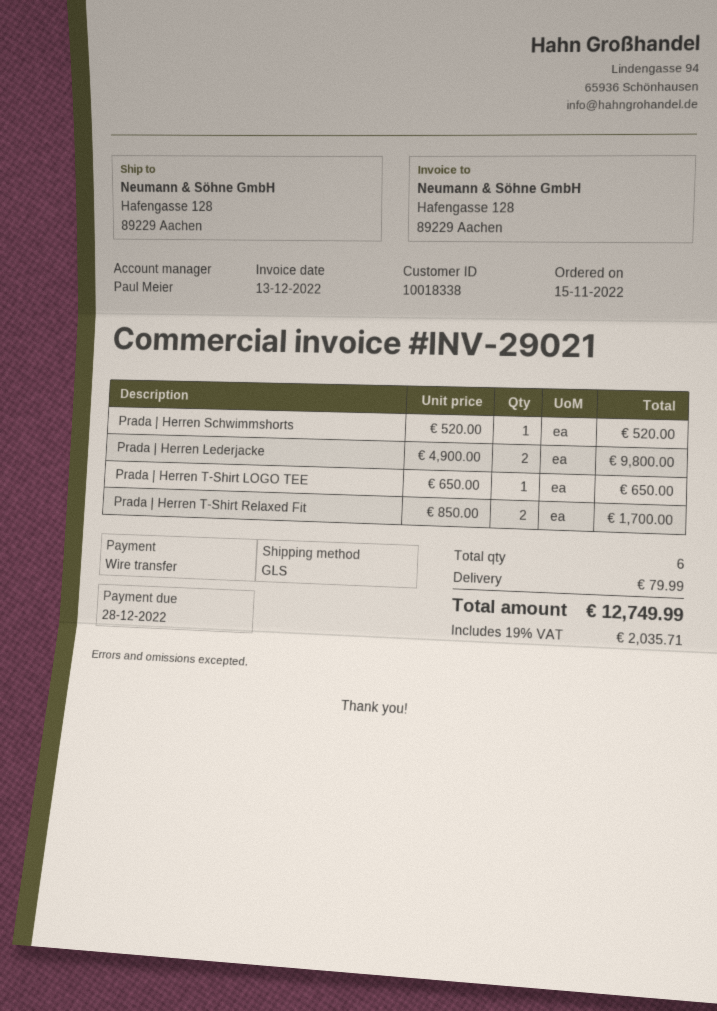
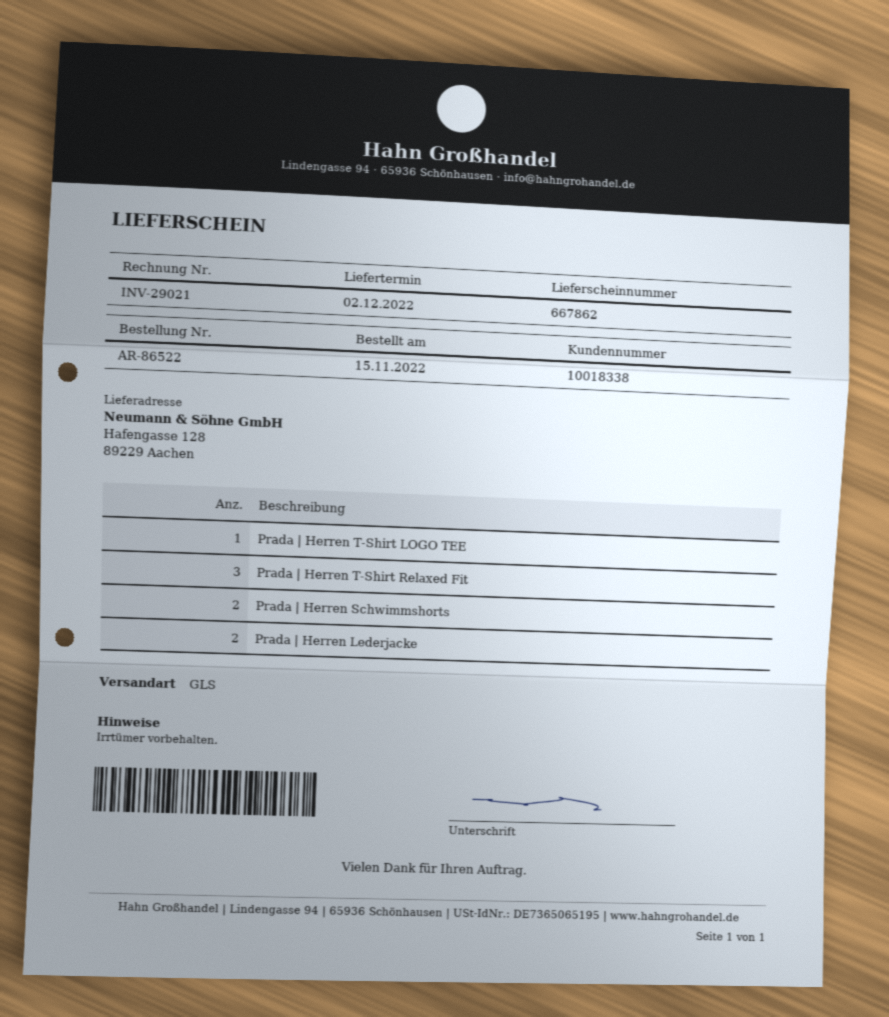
Prada | Herren Schwimmshorts: 1 -> 2
Prada | Herren T-Shirt Relaxed Fit: 2 -> 3

